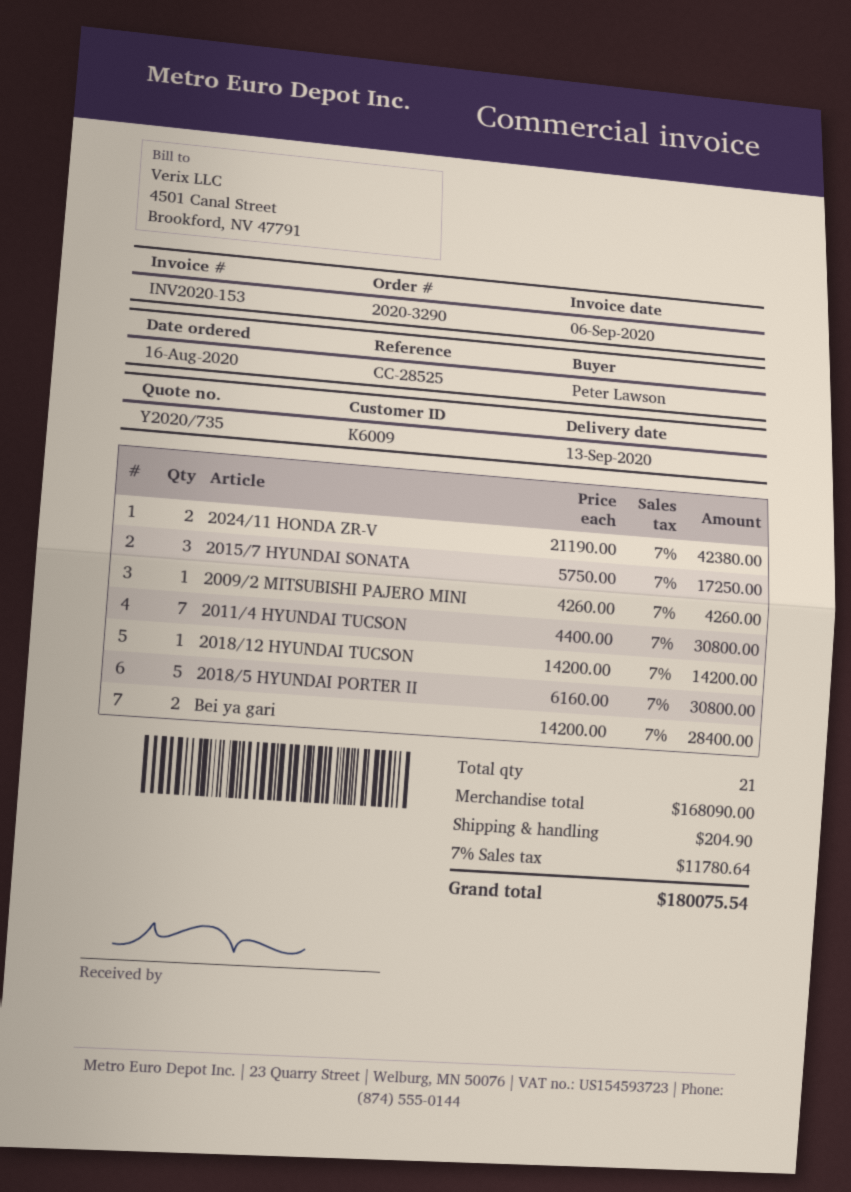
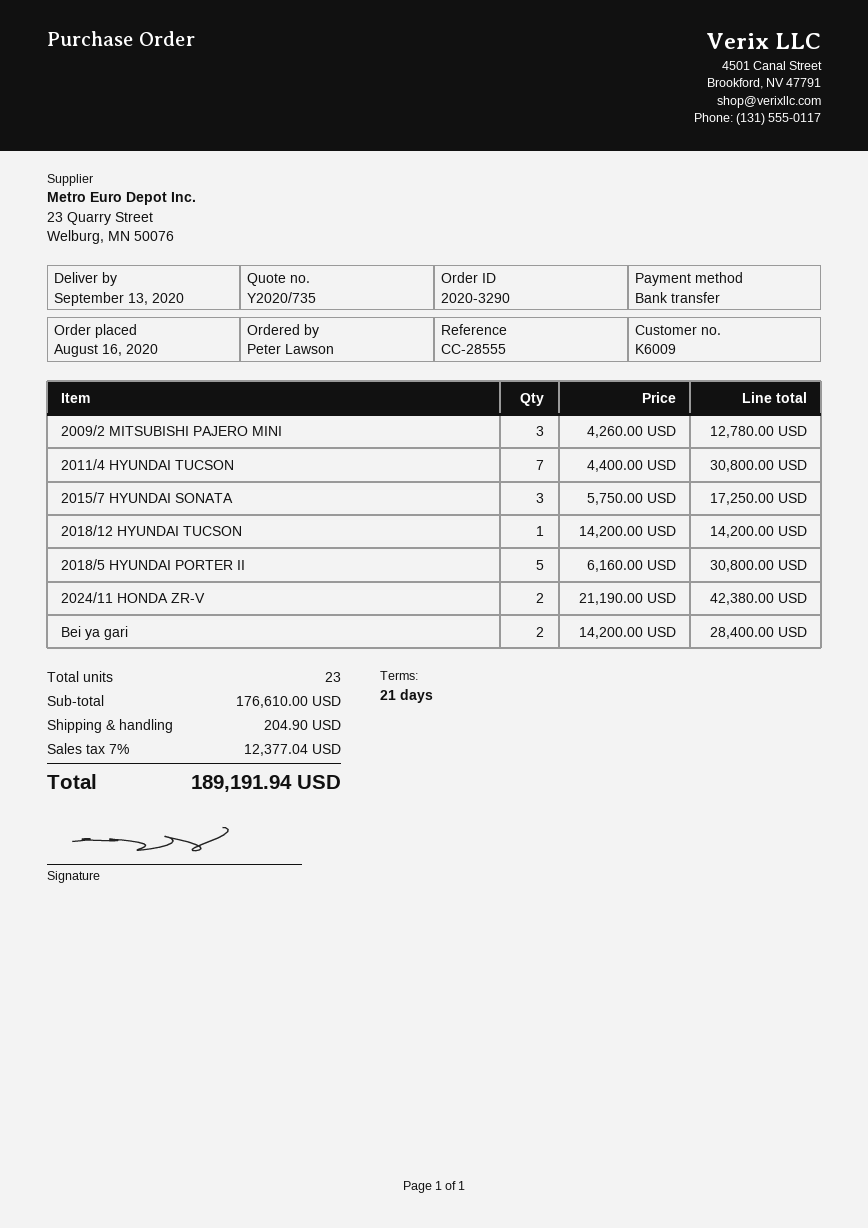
reference: CC-28525 -> CC-28555
2009/2 MITSUBISHI PAJERO MINI: 1 x 4260.00 = 4260.00 -> 3 x 4260.00 = 12780.00
total quantity: 21 -> 23
subtotal: 168090.00 -> 176610.00
tax: 7% = 11780.64 -> 7% = 12377.04
total: 180075.54 -> 189191.94

